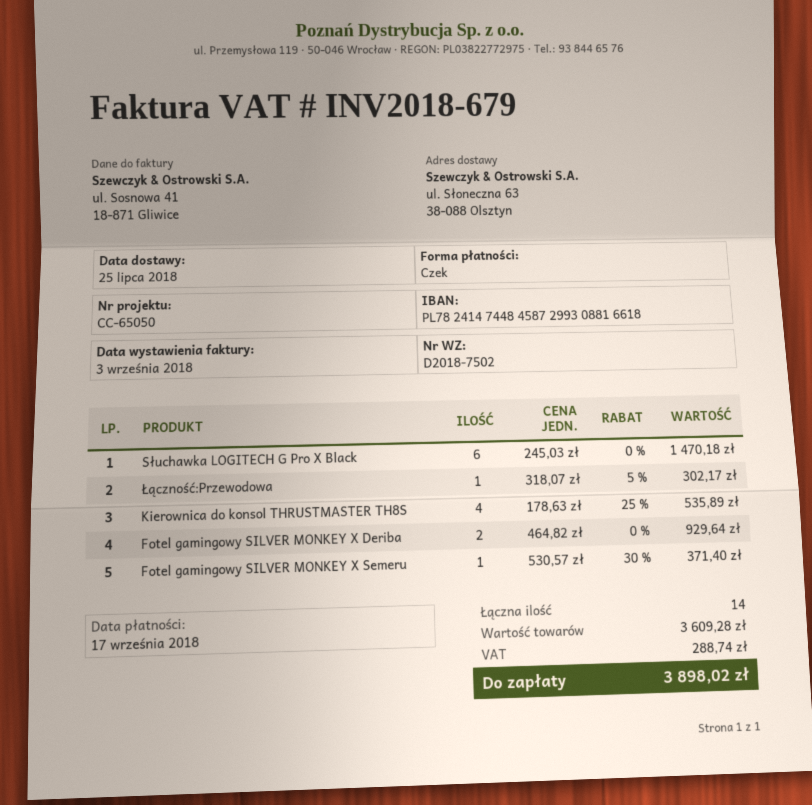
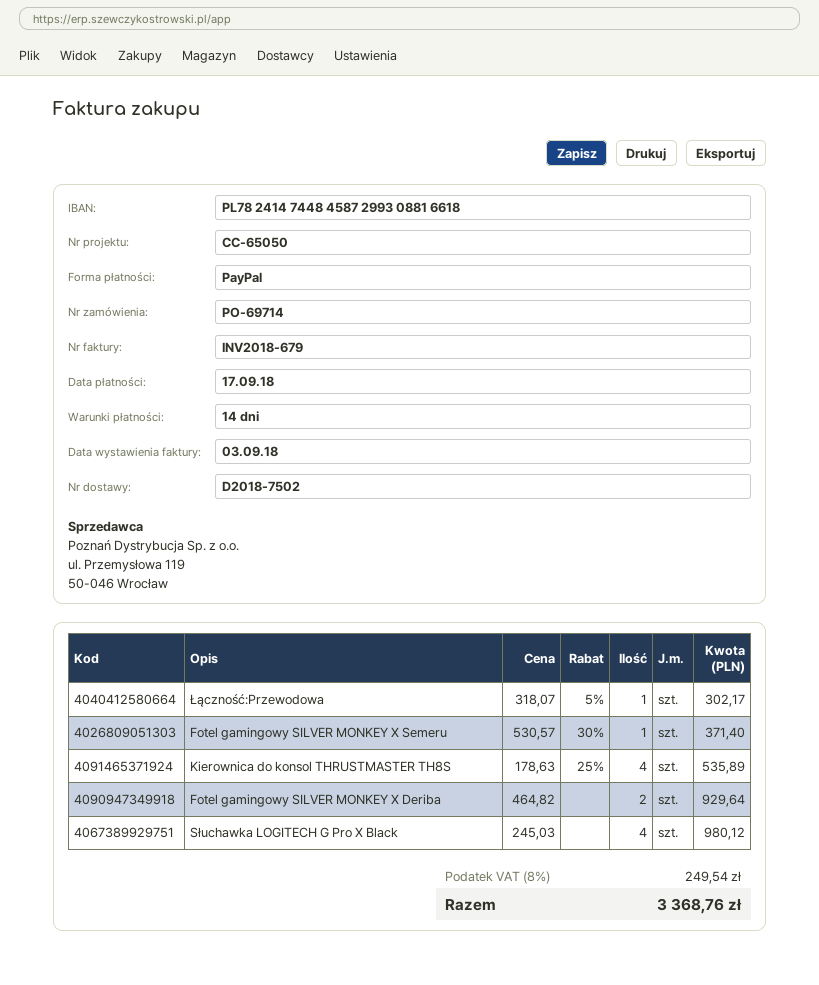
payment method: cheque -> PayPal
Słuchawka LOGITECH G Pro X Black: 6 x 245.03 = 1470.18 -> 4 x 245.03 = 980.12
tax: 288.74 -> 249.54
total: 3898.02 -> 3368.76

